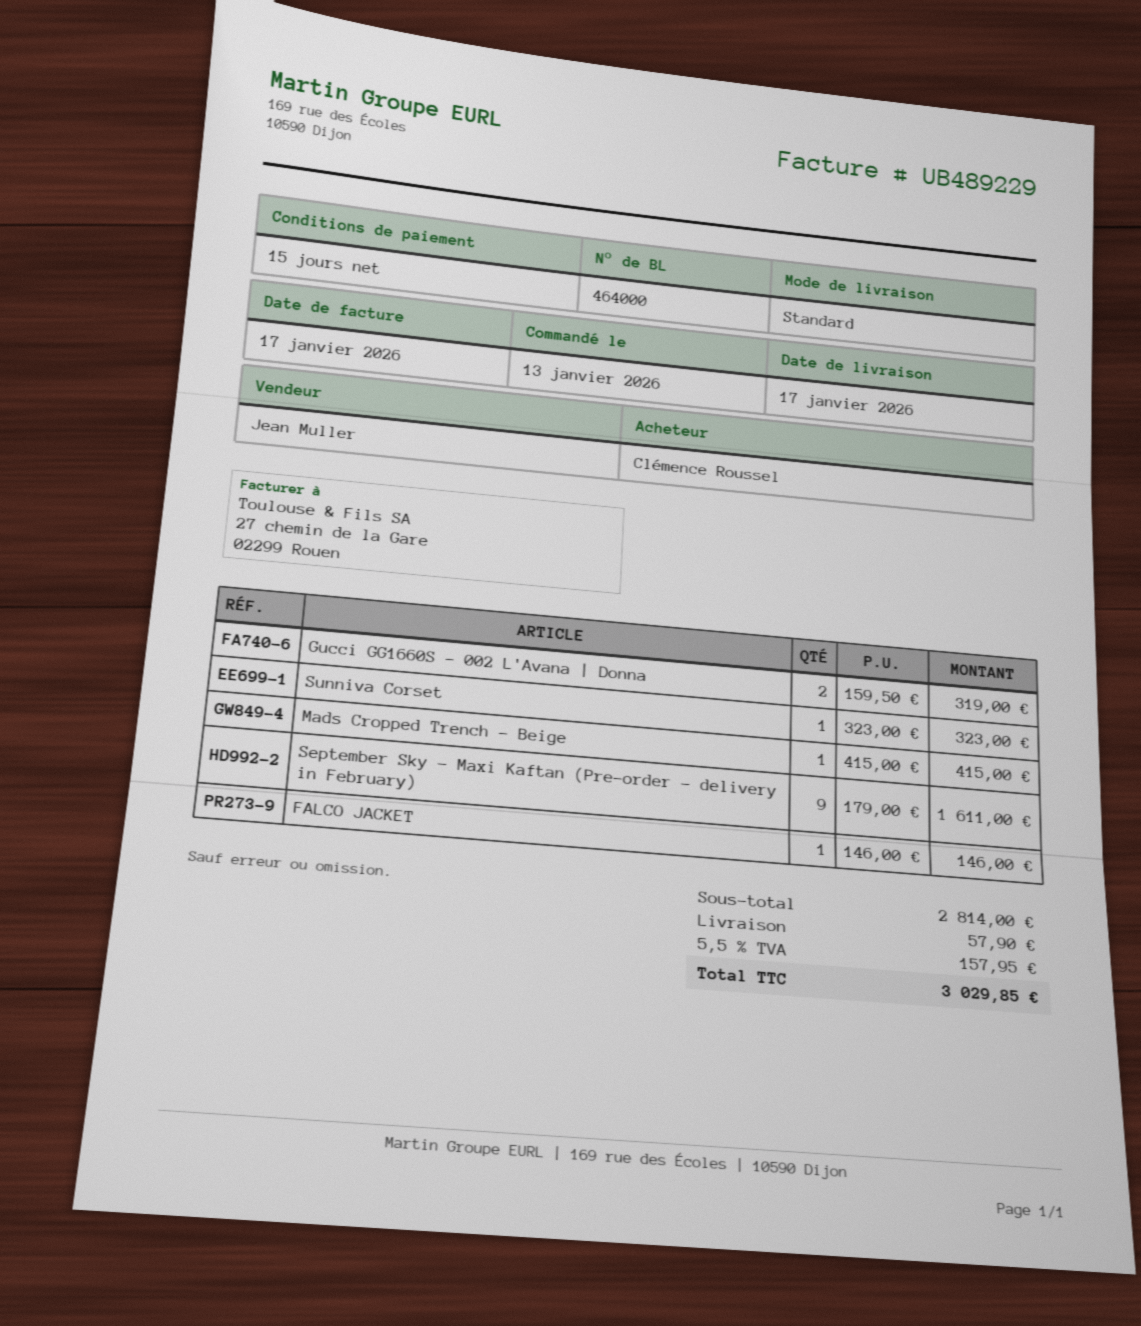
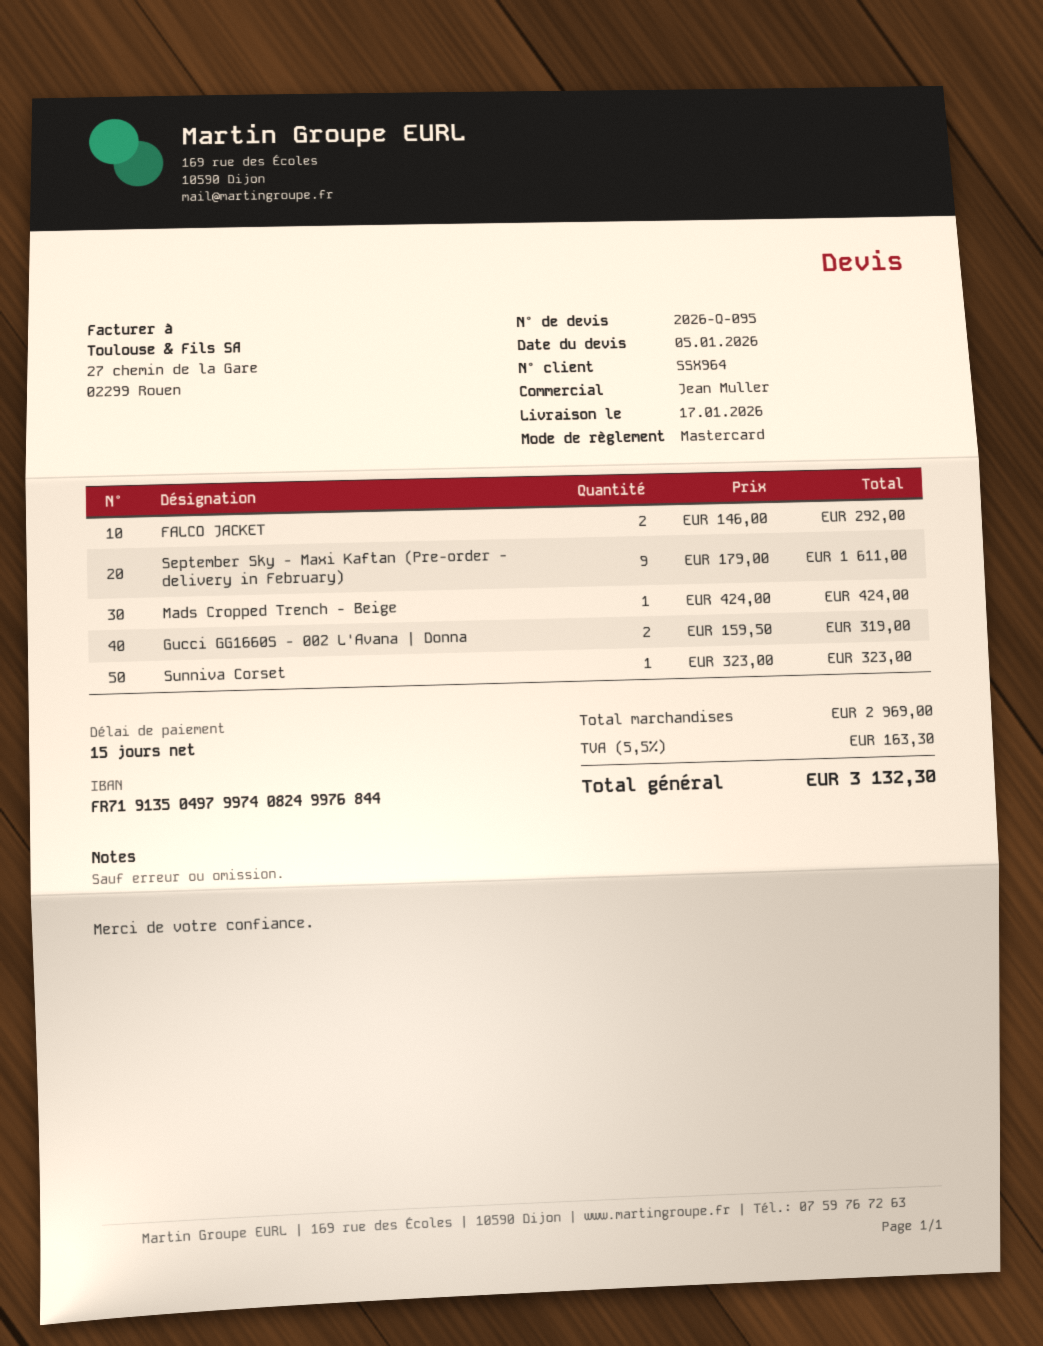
Mads Cropped Trench - Beige: 1 x 415.00 = 415.00 -> 1 x 424.00 = 424.00
FALCO JACKET: 1 x 146.00 = 146.00 -> 2 x 146.00 = 292.00
subtotal: 2814.00 -> 2969.00
shipping: 57.90 -> none
tax: 5.5% = 157.95 -> 5.5% = 163.30
total: 3029.85 -> 3132.30

